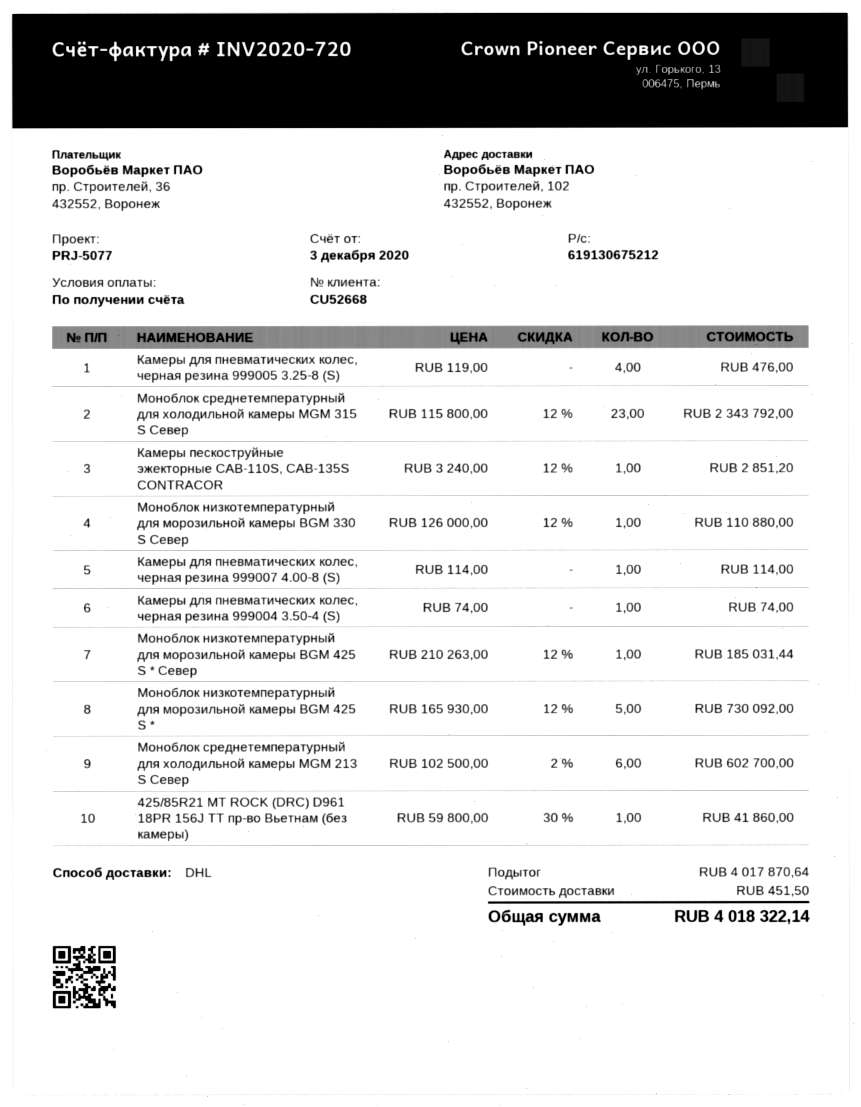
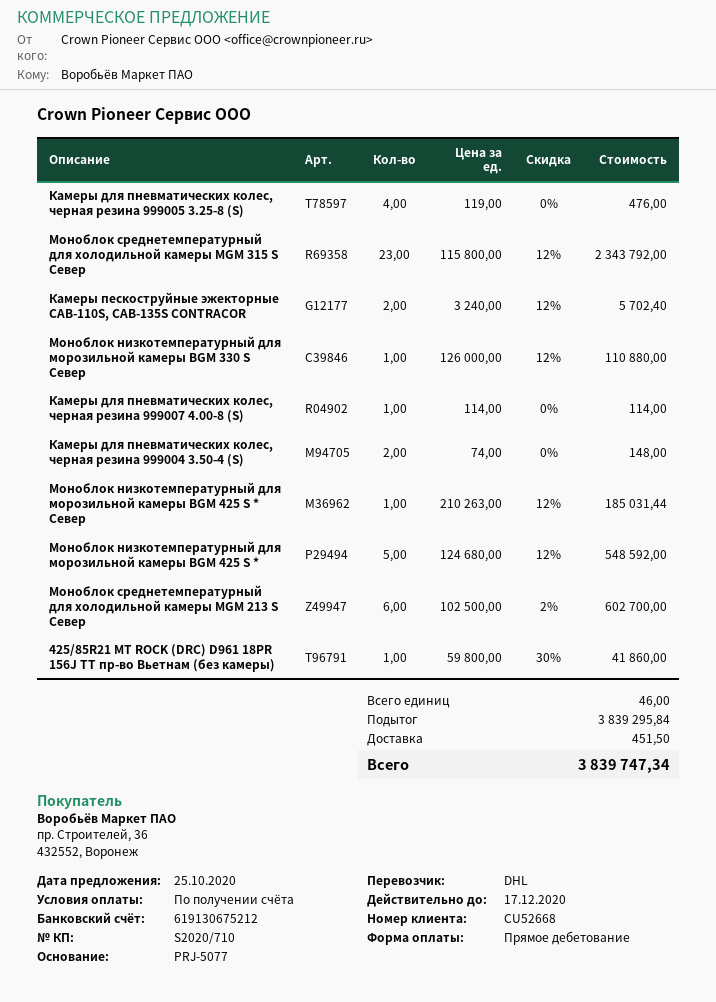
Камеры пескоструйные эжекторные СAB-110S, CAB-135S CONTRACOR: 1 x 3240.00 - 12% = 2851.20 -> 2 x 3240.00 - 12% = 5702.40
Камеры для пневматических колес, черная резина 999004 3.50-4 (S): 1 x 74.00 = 74.00 -> 2 x 74.00 = 148.00
Моноблок низкотемпературный для морозильной камеры BGM 425 S *: 5 x 165930.00 - 12% = 730092.00 -> 5 x 124680.00 - 12% = 548592.00
subtotal: 4017870.64 -> 3839295.84
total: 4018322.14 -> 3839747.34

